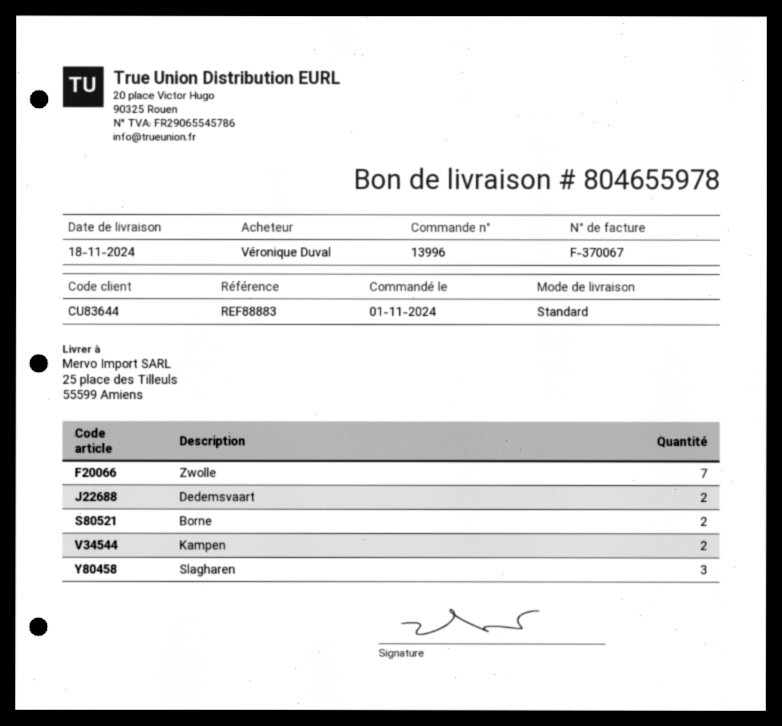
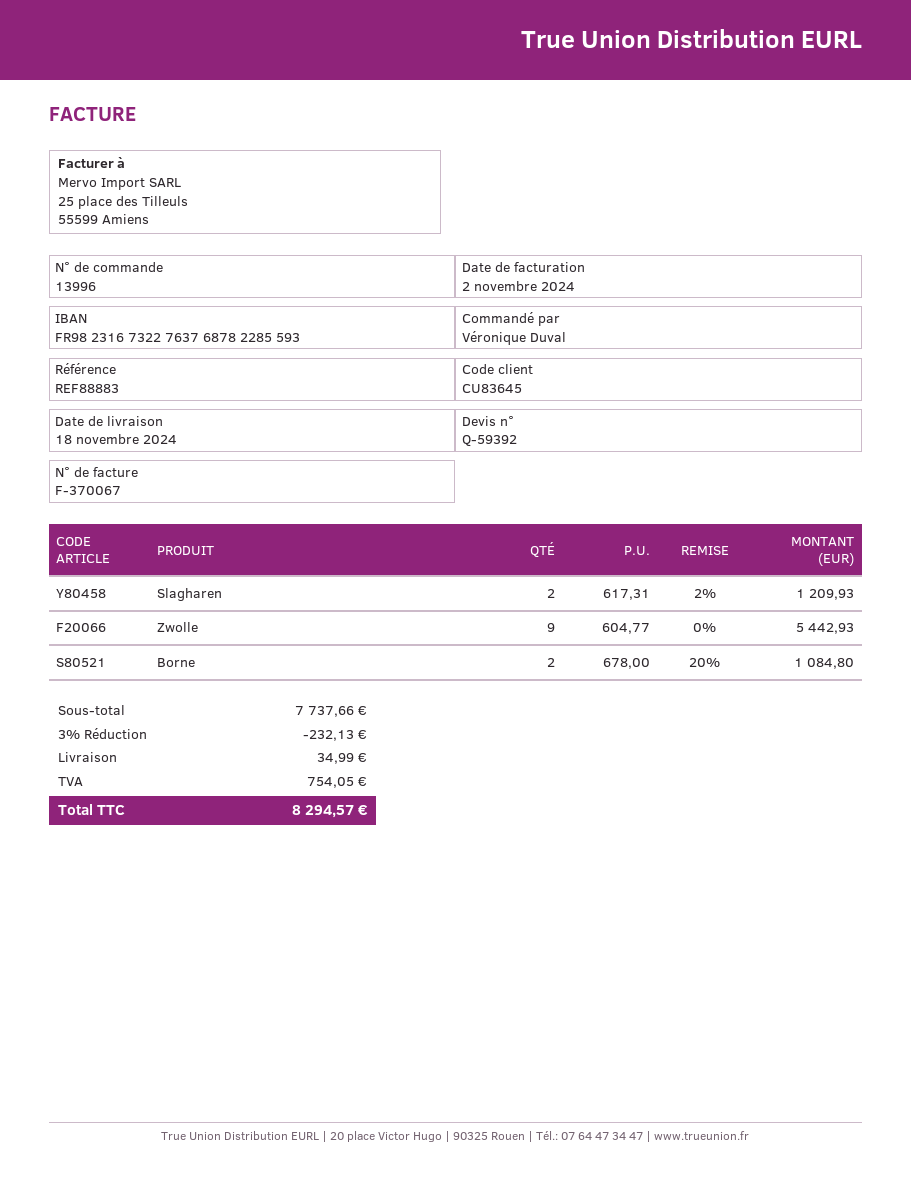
customer number: CU83644 -> CU83645
Zwolle: 7 -> 9
Dedemsvaart: 2 -> none
Kampen: 2 -> none
Slagharen: 3 -> 2

